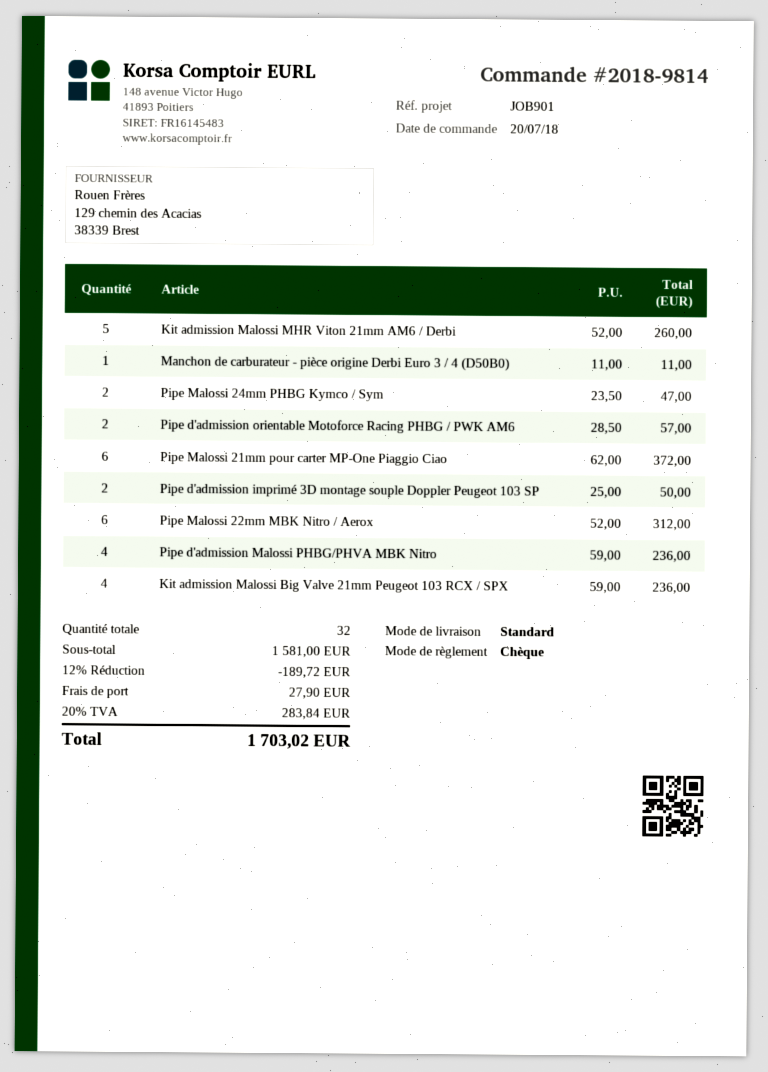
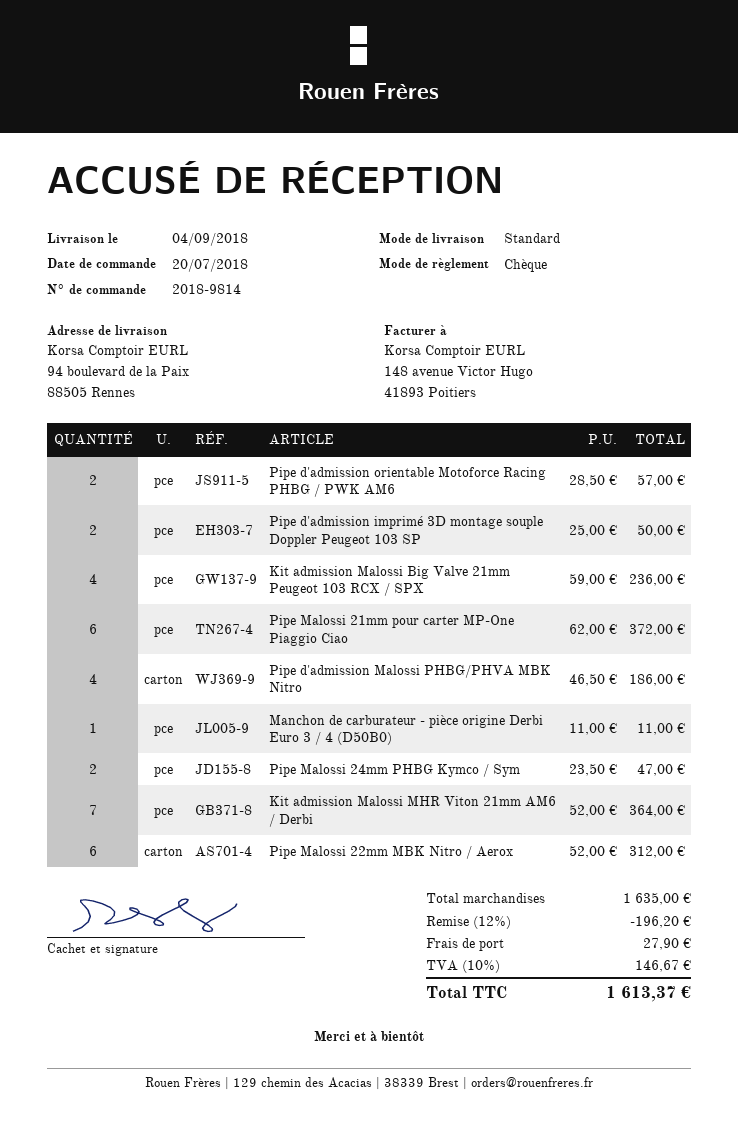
Kit admission Malossi MHR Viton 21mm AM6 / Derbi: 5 x 52.00 = 260.00 -> 7 x 52.00 = 364.00
Pipe d'admission Malossi PHBG/PHVA MBK Nitro: 4 x 59.00 = 236.00 -> 4 x 46.50 = 186.00
subtotal: 1581.00 -> 1635.00
discount: 12% = 189.72 -> 12% = 196.20
tax: 20% = 283.84 -> 10% = 146.67
total: 1703.02 -> 1613.37

